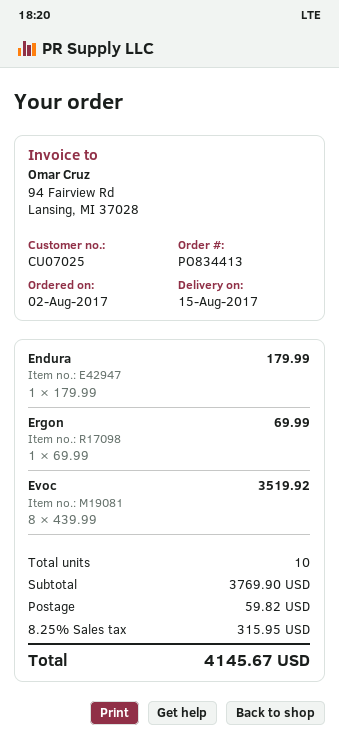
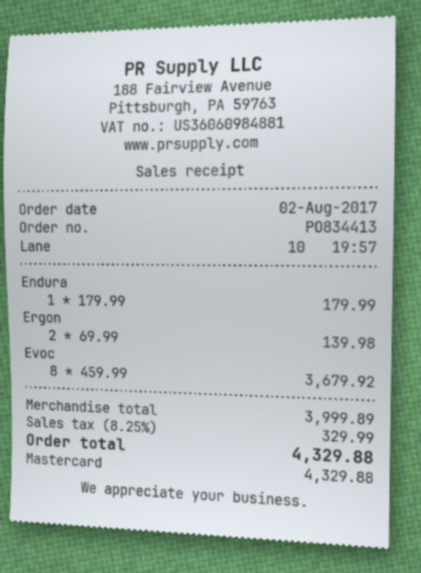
Ergon: 1 x 69.99 = 69.99 -> 2 x 69.99 = 139.98
Evoc: 8 x 439.99 = 3519.92 -> 8 x 459.99 = 3679.92
subtotal: 3769.90 -> 3999.89
shipping: 59.82 -> none
tax: 8.25% = 315.95 -> 8.25% = 329.99
total: 4145.67 -> 4329.88

